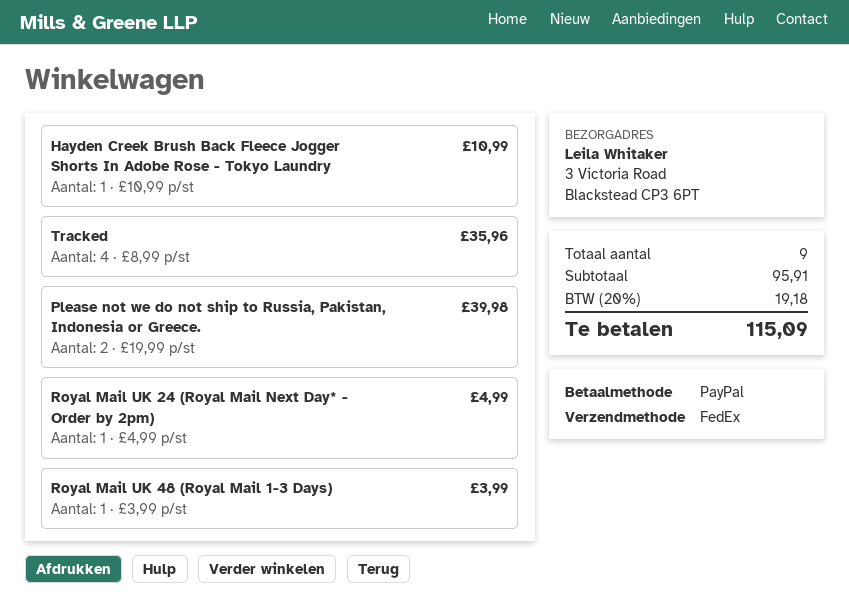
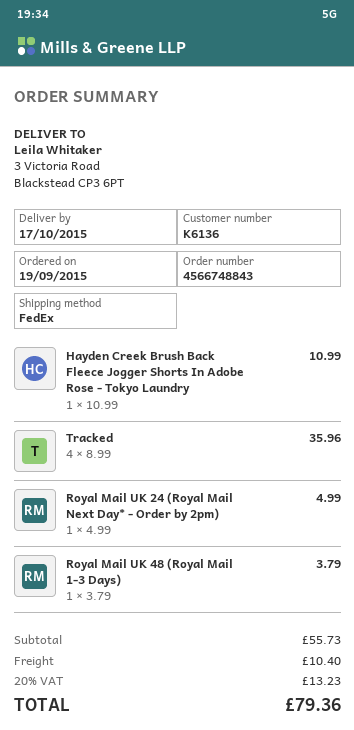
Please not we do not ship to Russia, Pakistan, Indonesia or Greece.: 2 x 19.99 = 39.98 -> none
Royal Mail UK 48 (Royal Mail 1-3 Days): 1 x 3.99 = 3.99 -> 1 x 3.79 = 3.79
subtotal: 95.91 -> 55.73
shipping: none -> 10.40
tax: 20% = 19.18 -> 20% = 13.23
total: 115.09 -> 79.36

